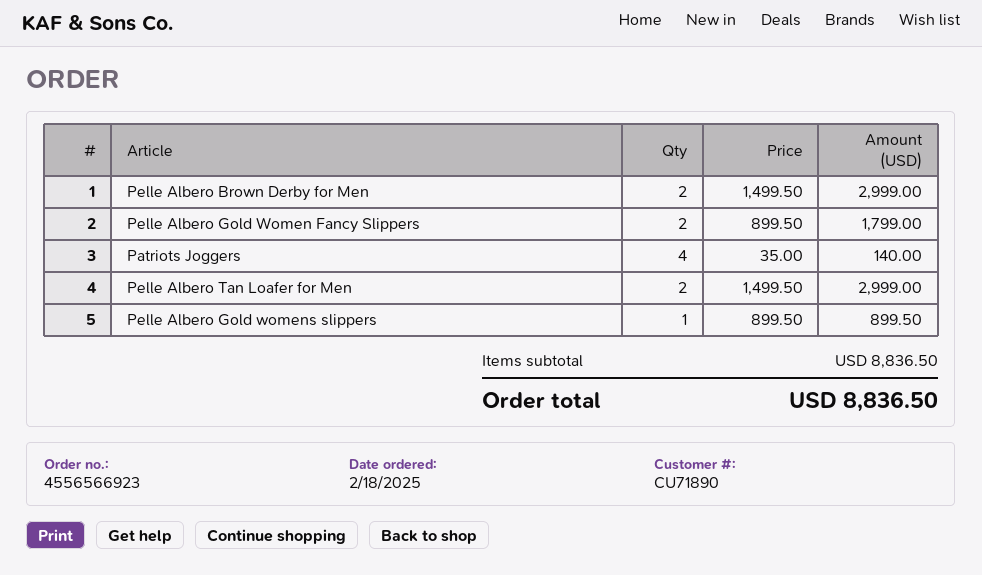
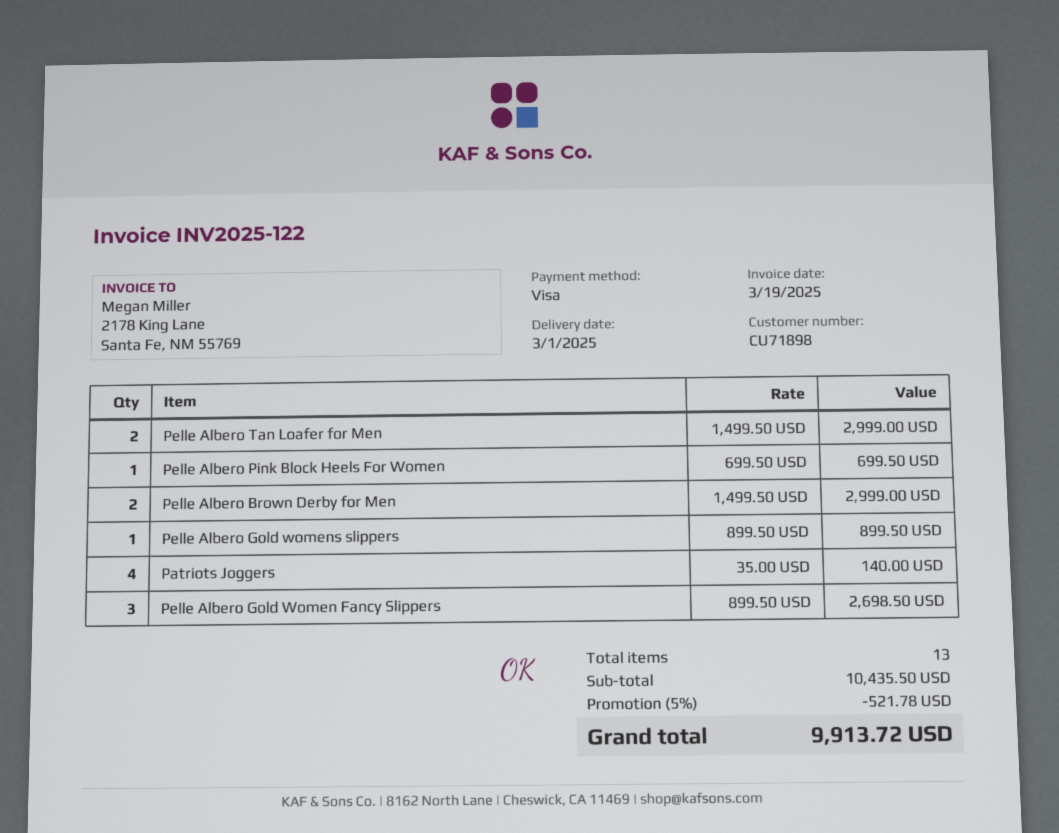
customer number: CU71890 -> CU71898
Pelle Albero Gold Women Fancy Slippers: 2 x 899.50 = 1799.00 -> 3 x 899.50 = 2698.50
Pelle Albero Pink Block Heels For Women: none -> 1 x 699.50 = 699.50
subtotal: 8836.50 -> 10435.50
discount: none -> 5% = 521.78
total: 8836.50 -> 9913.72

